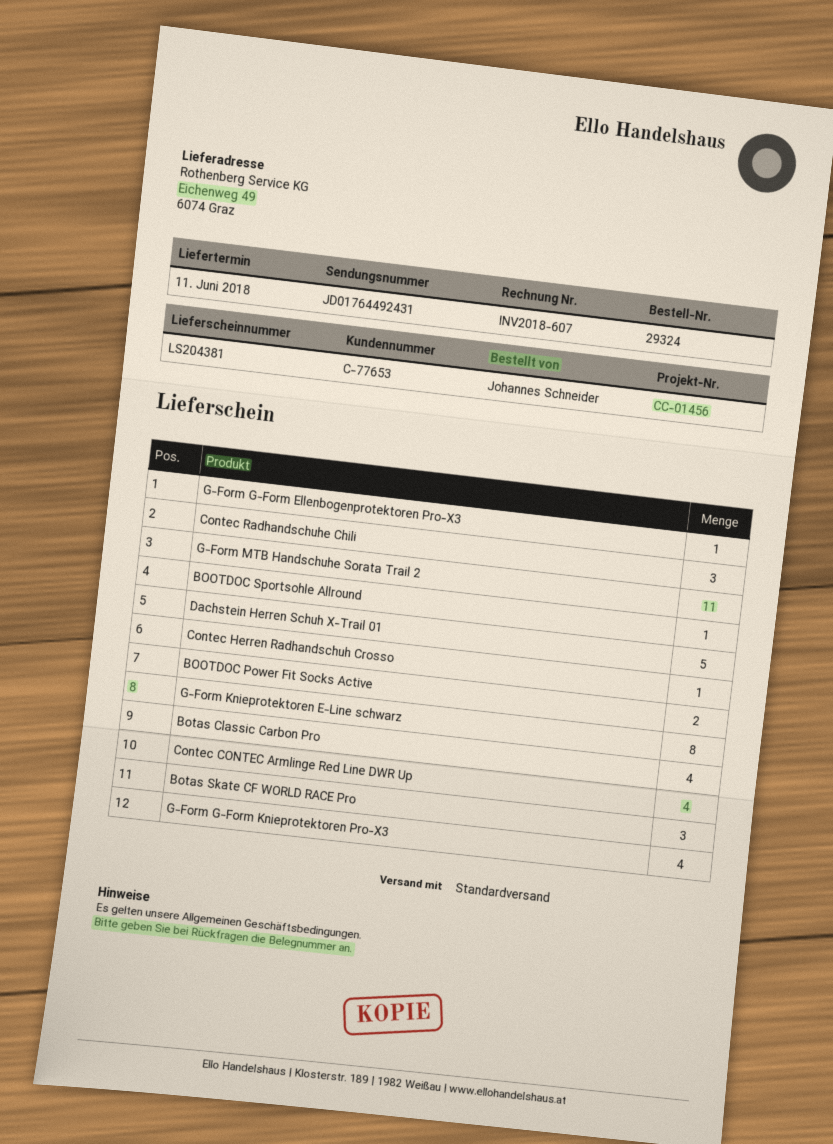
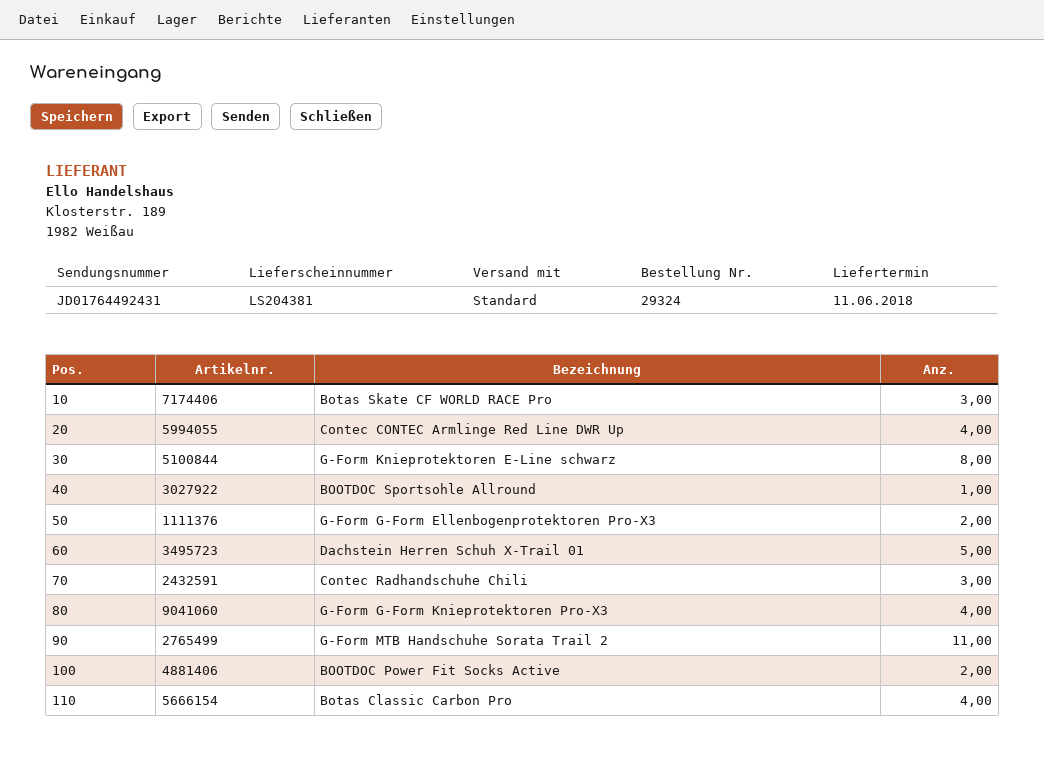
G-Form G-Form Ellenbogenprotektoren Pro-X3: 1 -> 2
Contec Herren Radhandschuh Crosso: 1 -> none

